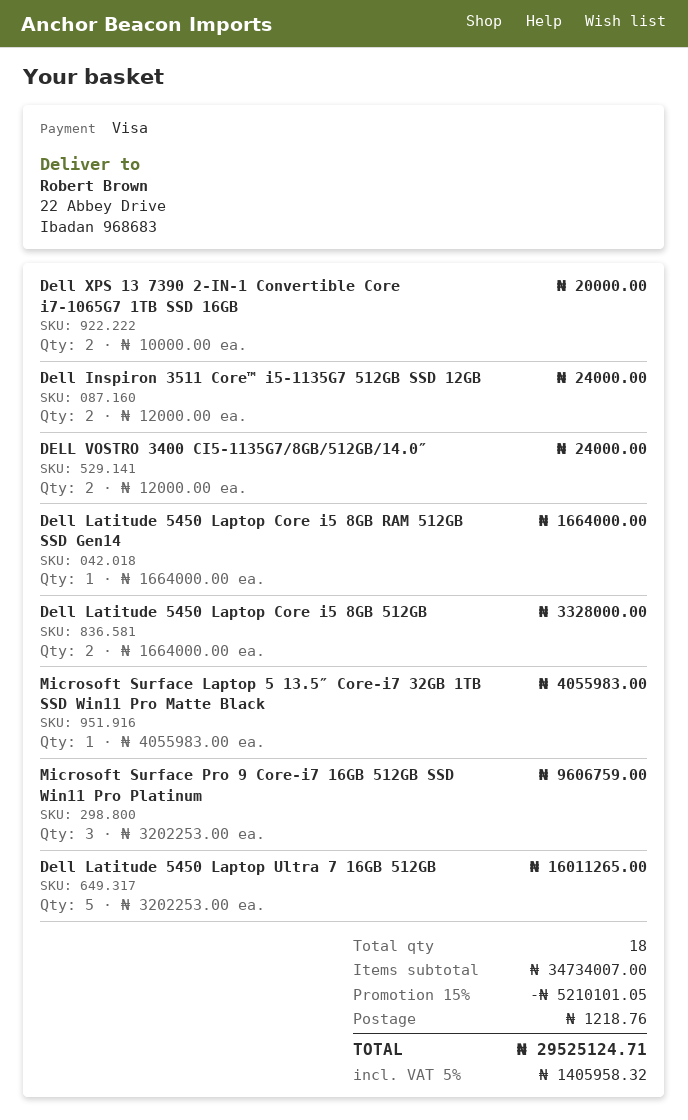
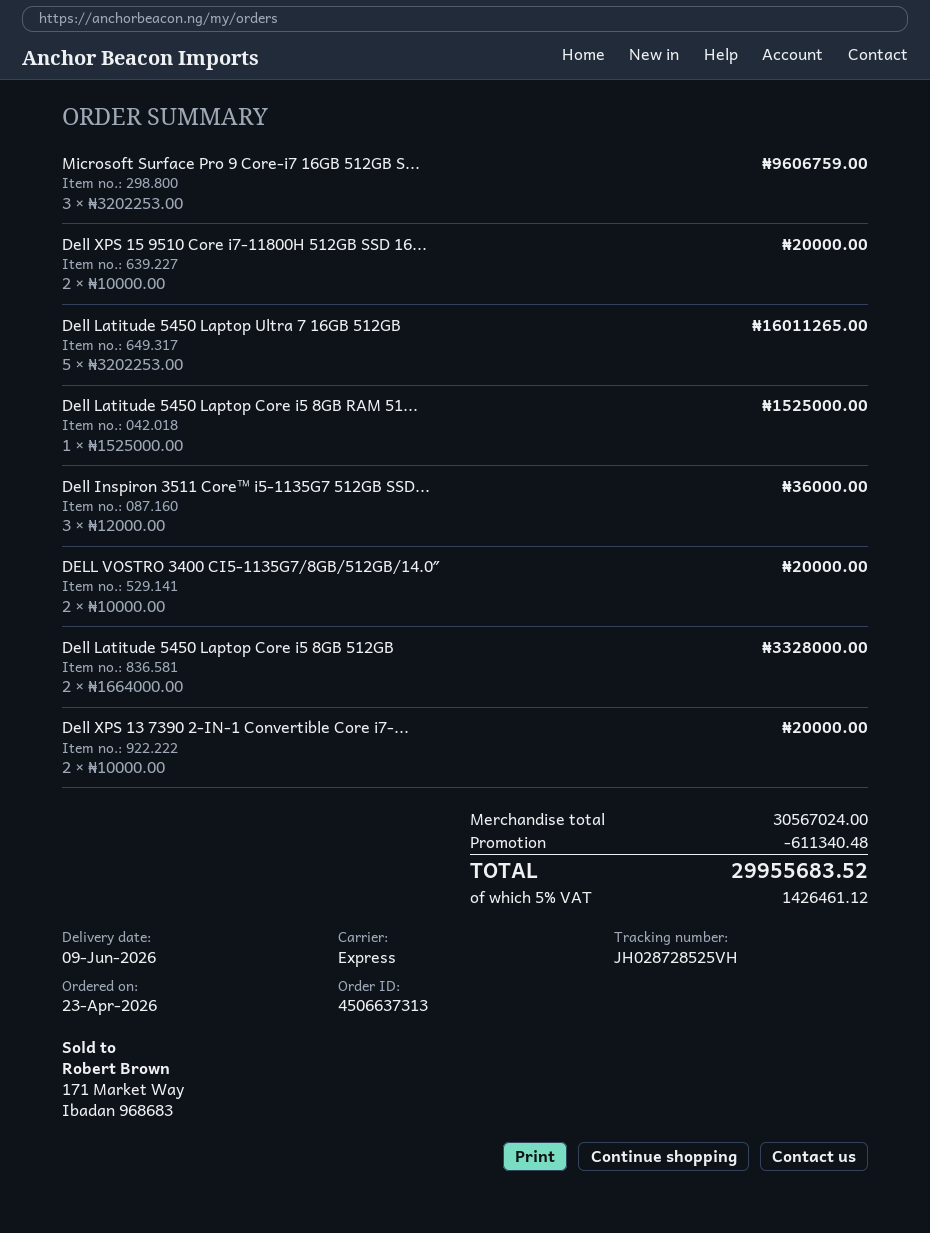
Dell Inspiron 3511 Core™ i5-1135G7 512GB SSD 12GB: 2 x 12000.00 = 24000.00 -> 3 x 12000.00 = 36000.00
DELL VOSTRO 3400 CI5-1135G7/8GB/512GB/14.0″: 2 x 12000.00 = 24000.00 -> 2 x 10000.00 = 20000.00
Dell Latitude 5450 Laptop Core i5 8GB RAM 512GB SSD Gen14: 1 x 1664000.00 = 1664000.00 -> 1 x 1525000.00 = 1525000.00
Microsoft Surface Laptop 5 13.5″ Core-i7 32GB 1TB SSD Win11 Pro Matte Black: 1 x 4055983.00 = 4055983.00 -> none
Dell XPS 15 9510 Core i7-11800H 512GB SSD 16...: none -> 2 x 10000.00 = 20000.00
subtotal: 34734007.00 -> 30567024.00
discount: 5210101.05 -> 611340.48
shipping: 1218.76 -> none
tax: 5% = 1405958.32 -> 5% = 1426461.12
total: 29525124.71 -> 29955683.52

